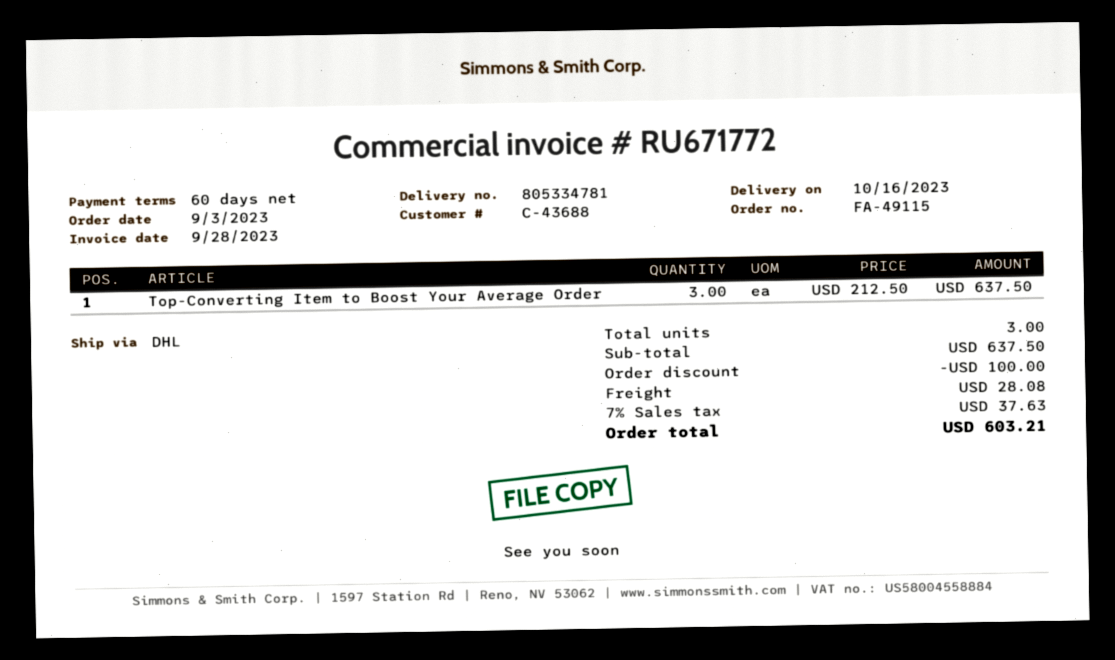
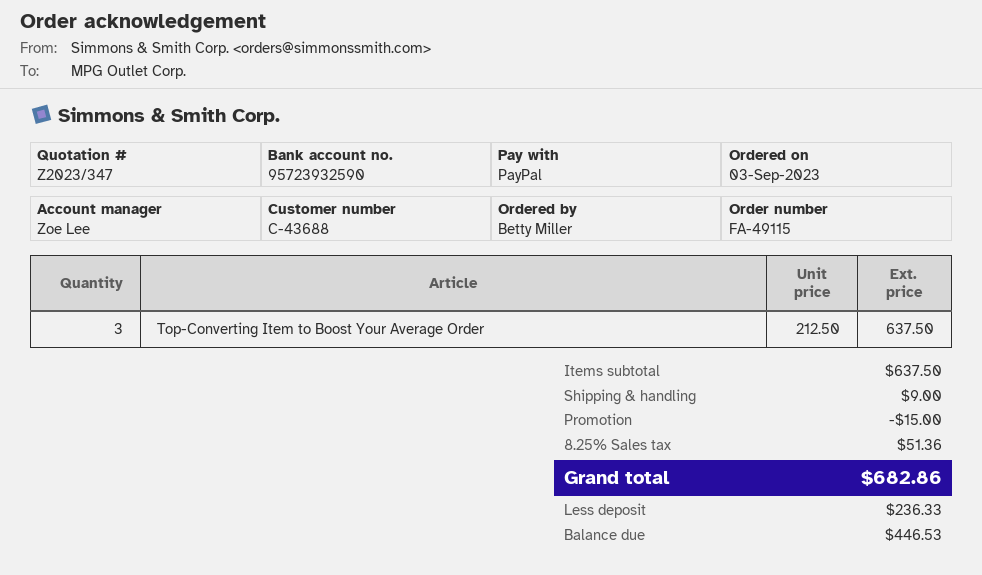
discount: 100.00 -> 15.00
shipping: 28.08 -> 9.00
tax: 7% = 37.63 -> 8.25% = 51.36
total: 603.21 -> 682.86

